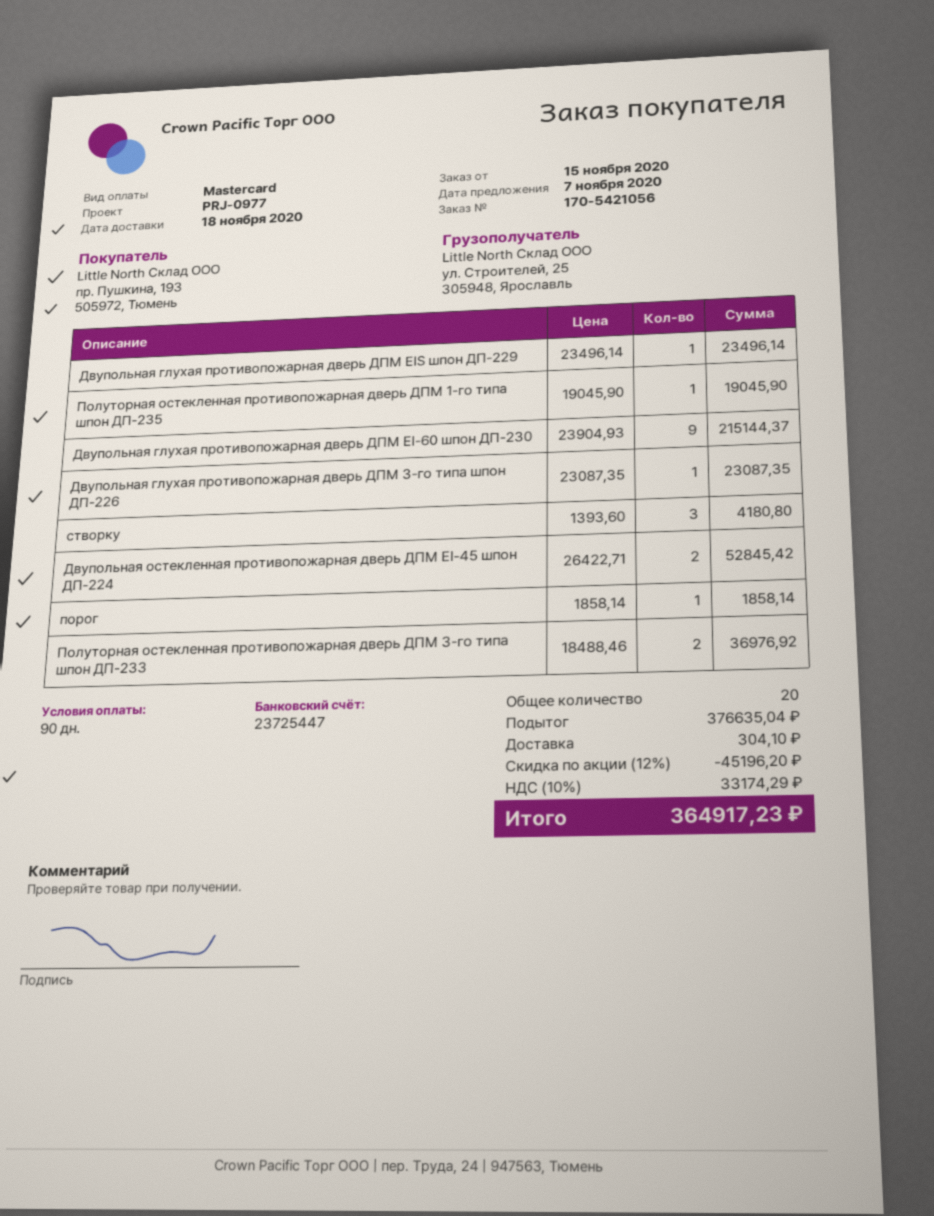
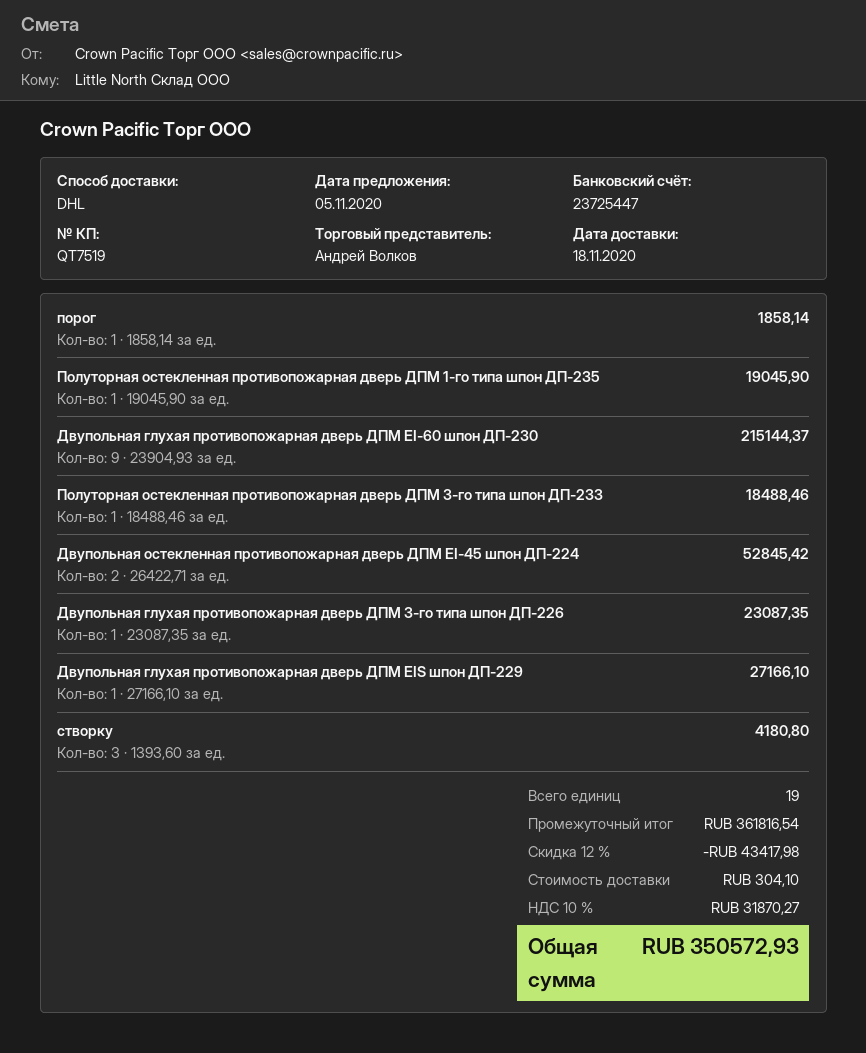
quote date: 2020-11-07 -> 2020-11-05
Двупольная глухая противопожарная дверь ДПМ EIS шпон ДП-229: 1 x 23496.14 = 23496.14 -> 1 x 27166.10 = 27166.10
Полуторная остекленная противопожарная дверь ДПМ 3-го типа шпон ДП-233: 2 x 18488.46 = 36976.92 -> 1 x 18488.46 = 18488.46
total quantity: 20 -> 19
subtotal: 376635.04 -> 361816.54
discount: 12% = 45196.20 -> 12% = 43417.98
tax: 10% = 33174.29 -> 10% = 31870.27
total: 364917.23 -> 350572.93

